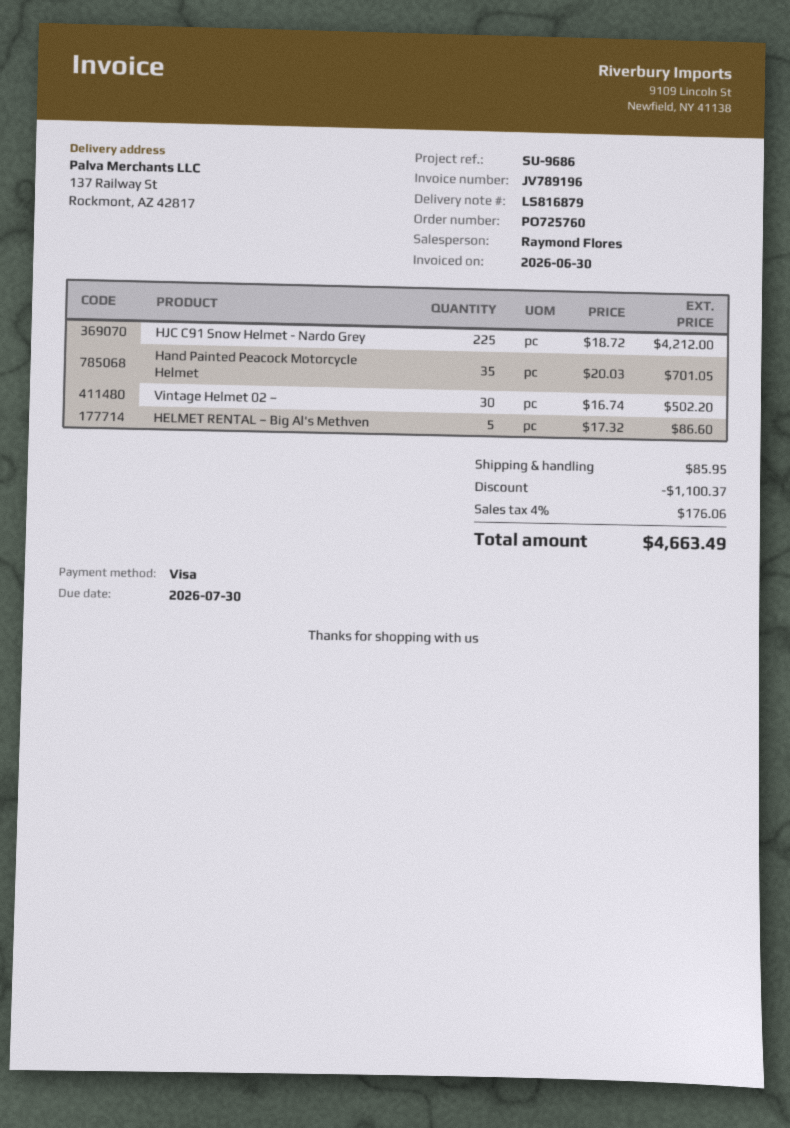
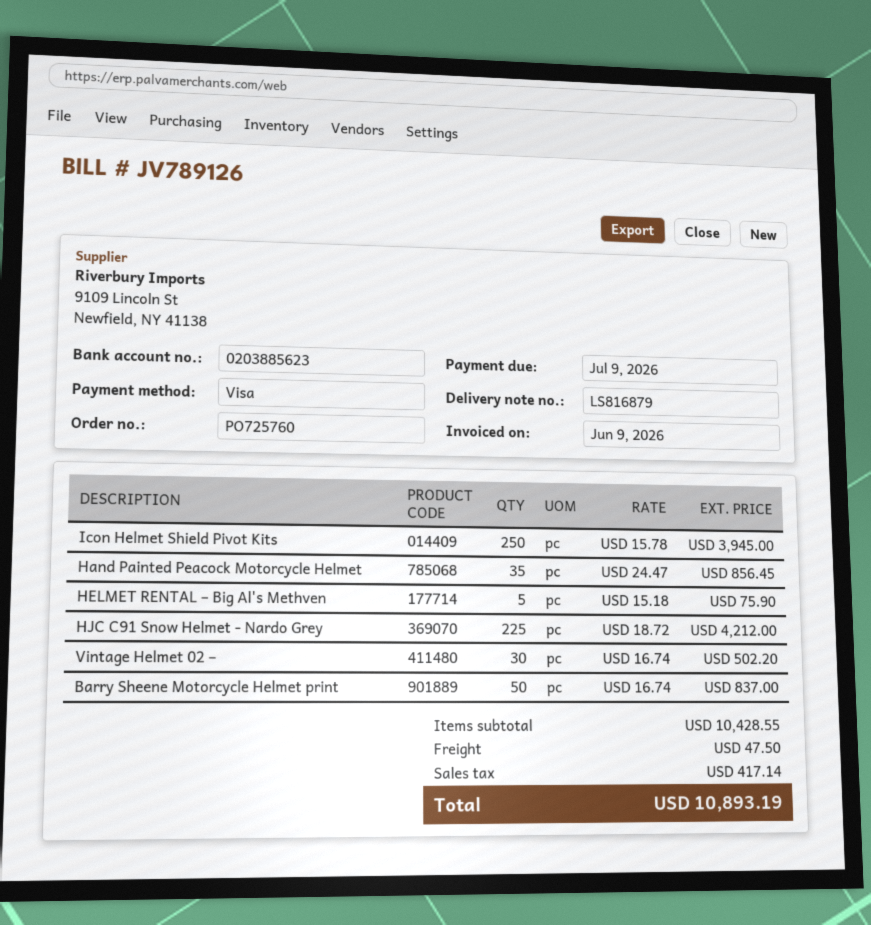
invoice number: JV789196 -> JV789126
invoice date: 2026-06-30 -> 2026-06-09
due date: 2026-07-30 -> 2026-07-09
Hand Painted Peacock Motorcycle Helmet: 35 x 20.03 = 701.05 -> 35 x 24.47 = 856.45
HELMET RENTAL – Big Al's Methven: 5 x 17.32 = 86.60 -> 5 x 15.18 = 75.90
Icon Helmet Shield Pivot Kits: none -> 250 x 15.78 = 3945.00
Barry Sheene Motorcycle Helmet print: none -> 50 x 16.74 = 837.00
discount: 1100.37 -> none
shipping: 85.95 -> 47.50
tax: 176.06 -> 417.14
total: 4663.49 -> 10893.19

